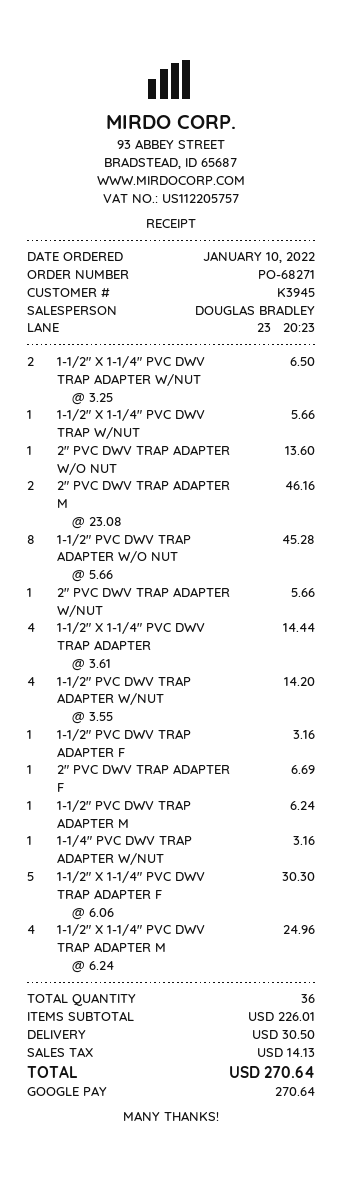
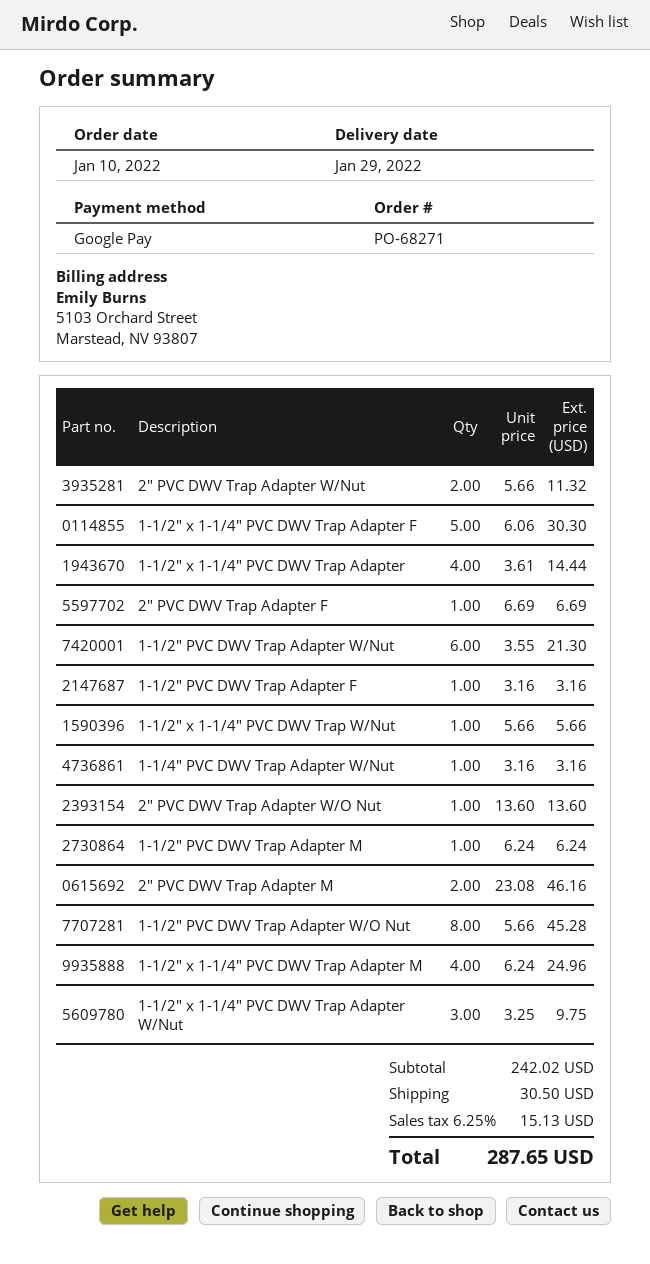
1-1/2" X 1-1/4" PVC DWV TRAP ADAPTER W/NUT: 2 x 3.25 = 6.50 -> 3 x 3.25 = 9.75
2" PVC DWV TRAP ADAPTER W/NUT: 1 x 5.66 = 5.66 -> 2 x 5.66 = 11.32
1-1/2" PVC DWV TRAP ADAPTER W/NUT: 4 x 3.55 = 14.20 -> 6 x 3.55 = 21.30
subtotal: 226.01 -> 242.02
tax: 14.13 -> 15.13
total: 270.64 -> 287.65

